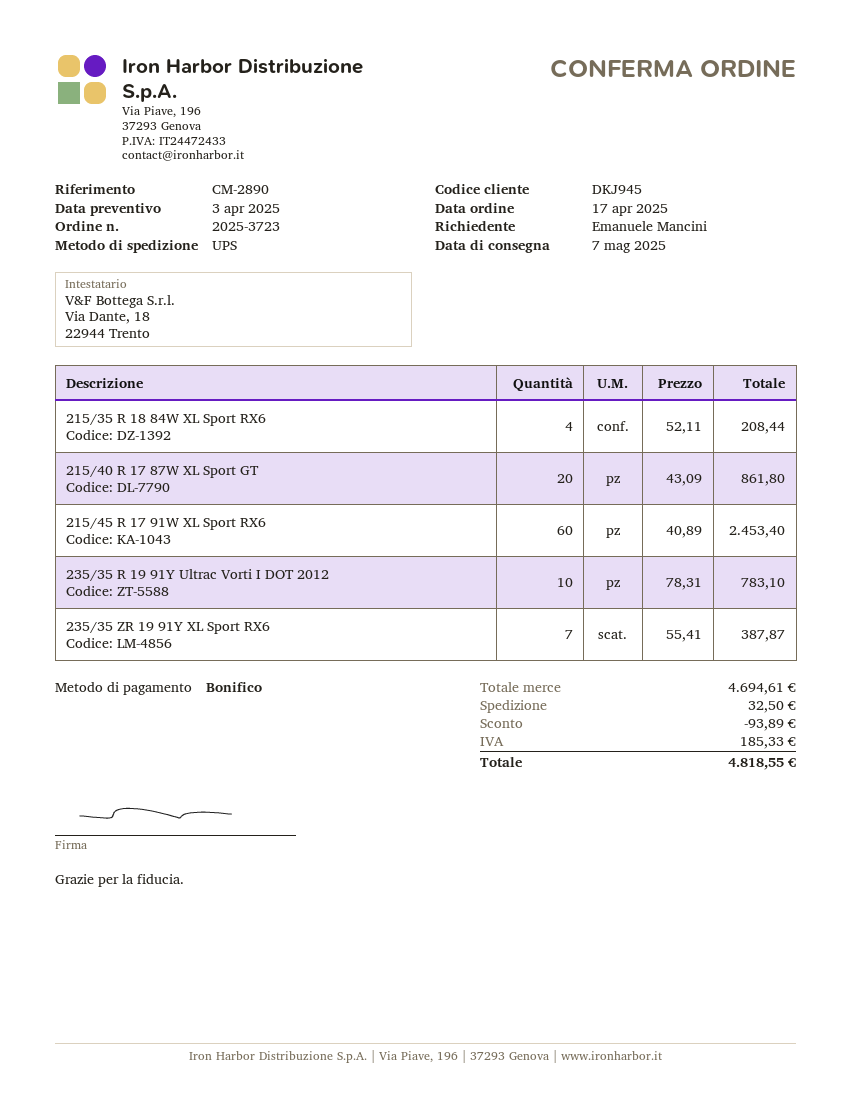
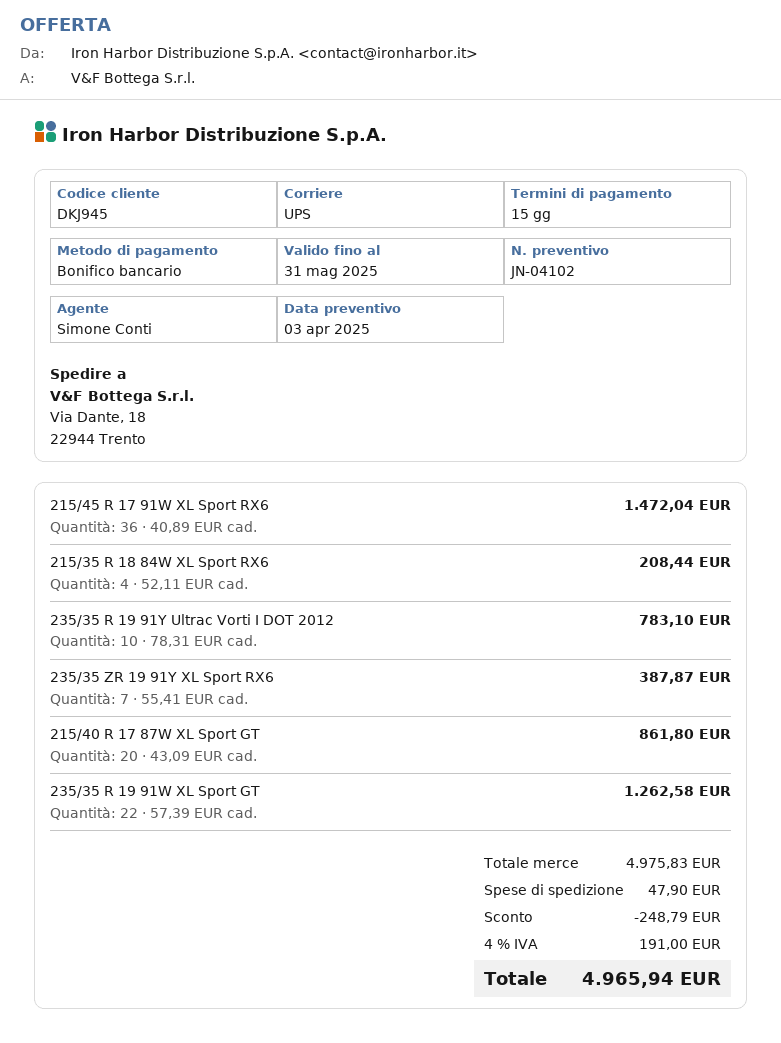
215/45 R 17 91W XL Sport RX6: 60 x 40.89 = 2453.40 -> 36 x 40.89 = 1472.04
235/35 R 19 91W XL Sport GT: none -> 22 x 57.39 = 1262.58
subtotal: 4694.61 -> 4975.83
discount: 93.89 -> 248.79
shipping: 32.50 -> 47.90
tax: 185.33 -> 191.00
total: 4818.55 -> 4965.94

